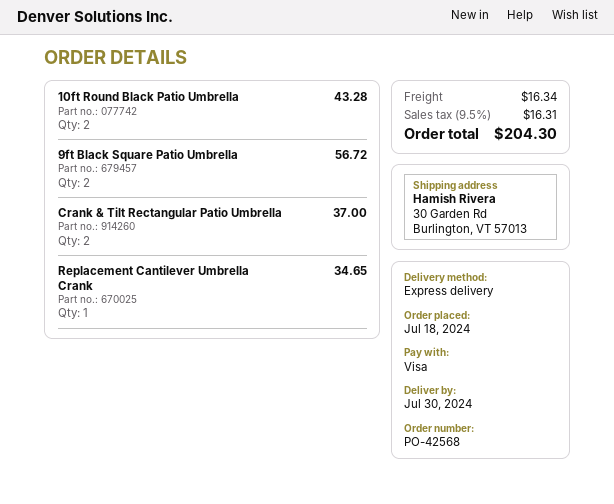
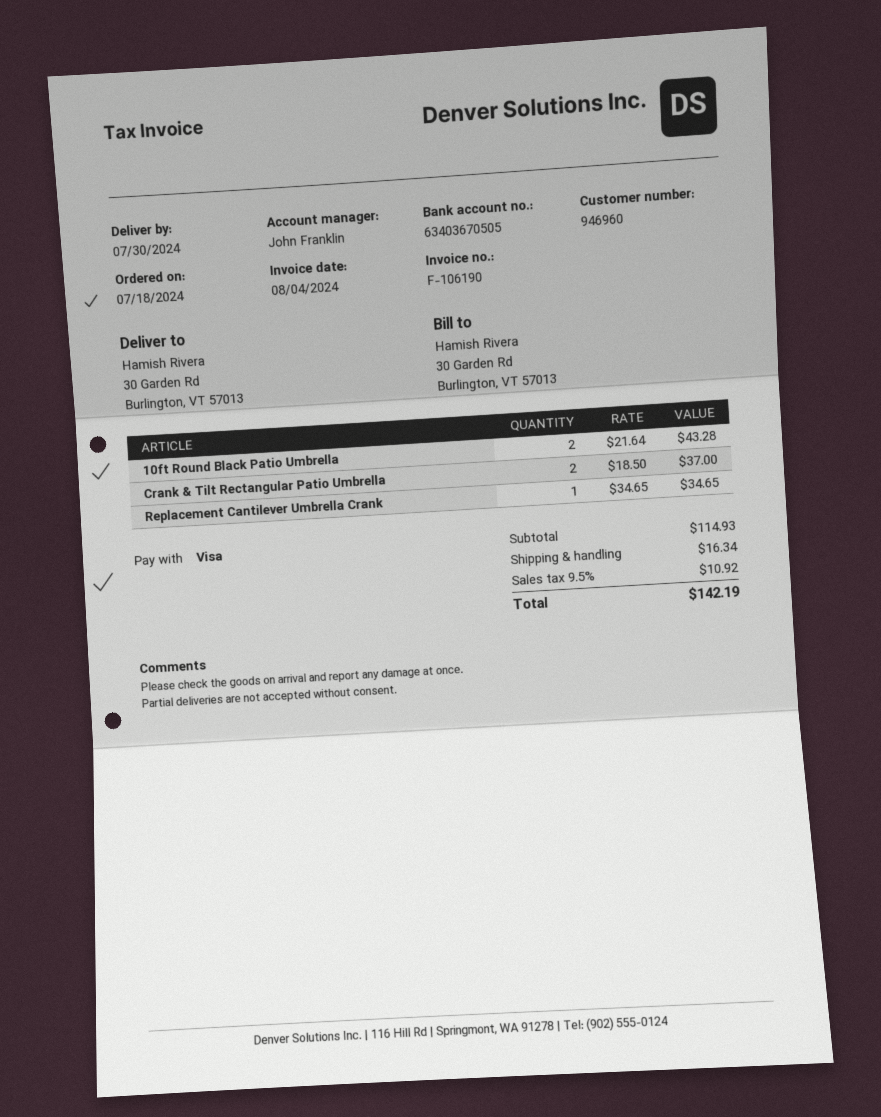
9ft Black Square Patio Umbrella: 2 for 56.72 -> none
tax: 9.5% = 16.31 -> 9.5% = 10.92
total: 204.30 -> 142.19

